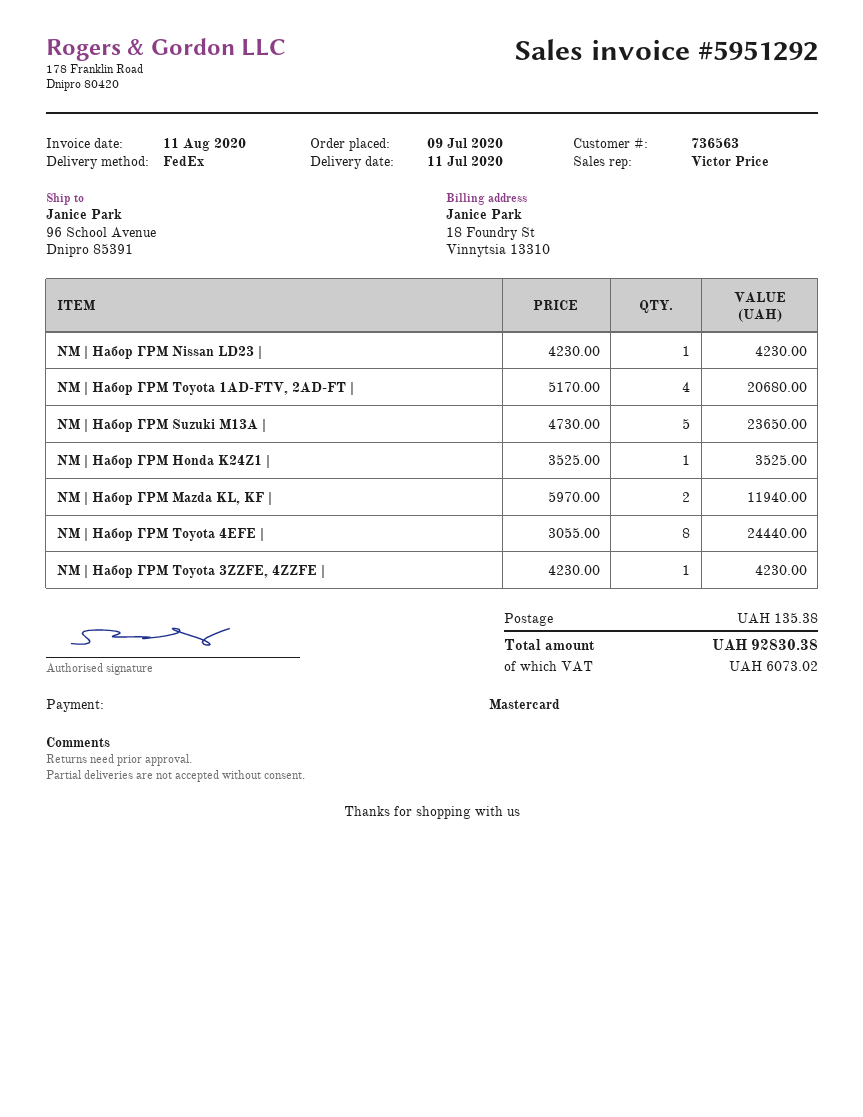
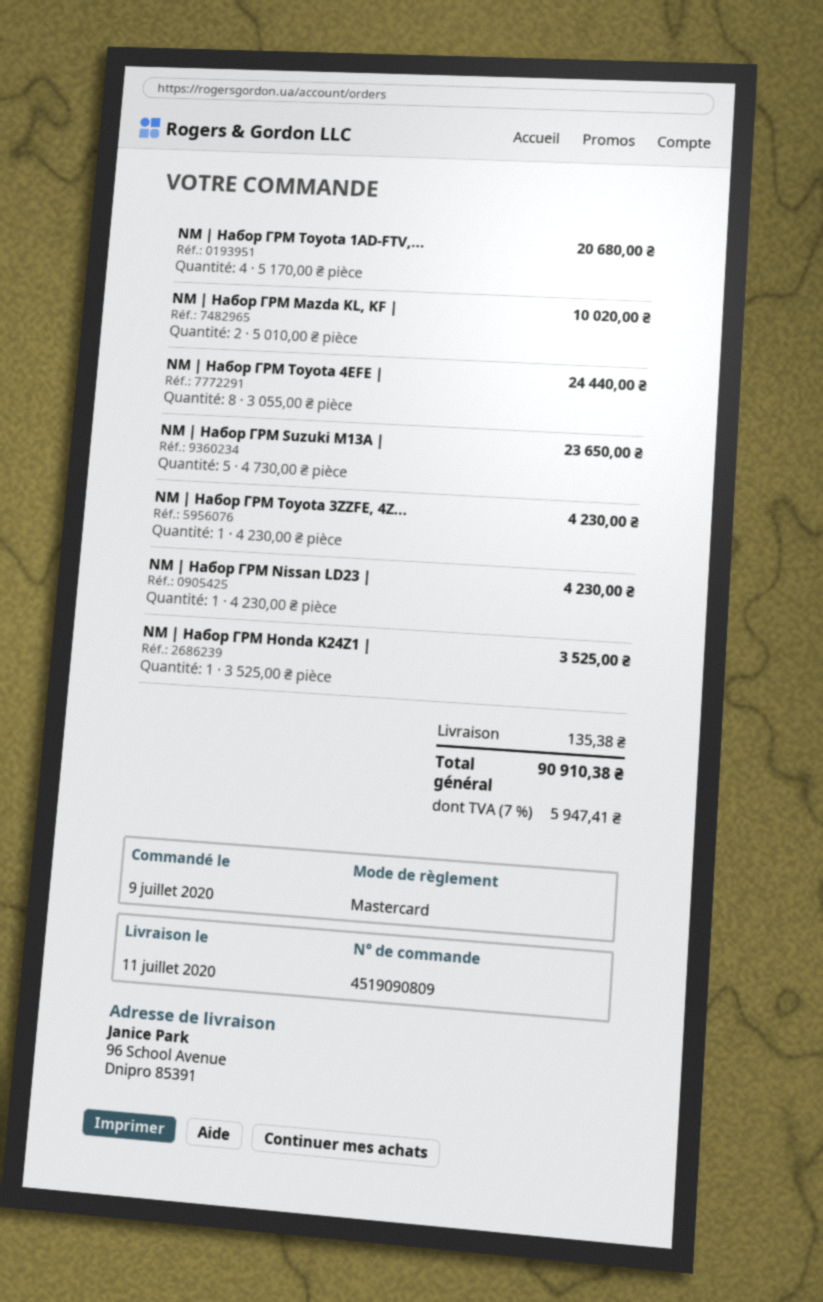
NM | Набор ГРМ Mazda KL, KF |: 2 x 5970.00 = 11940.00 -> 2 x 5010.00 = 10020.00
tax: 6073.02 -> 5947.41
total: 92830.38 -> 90910.38

